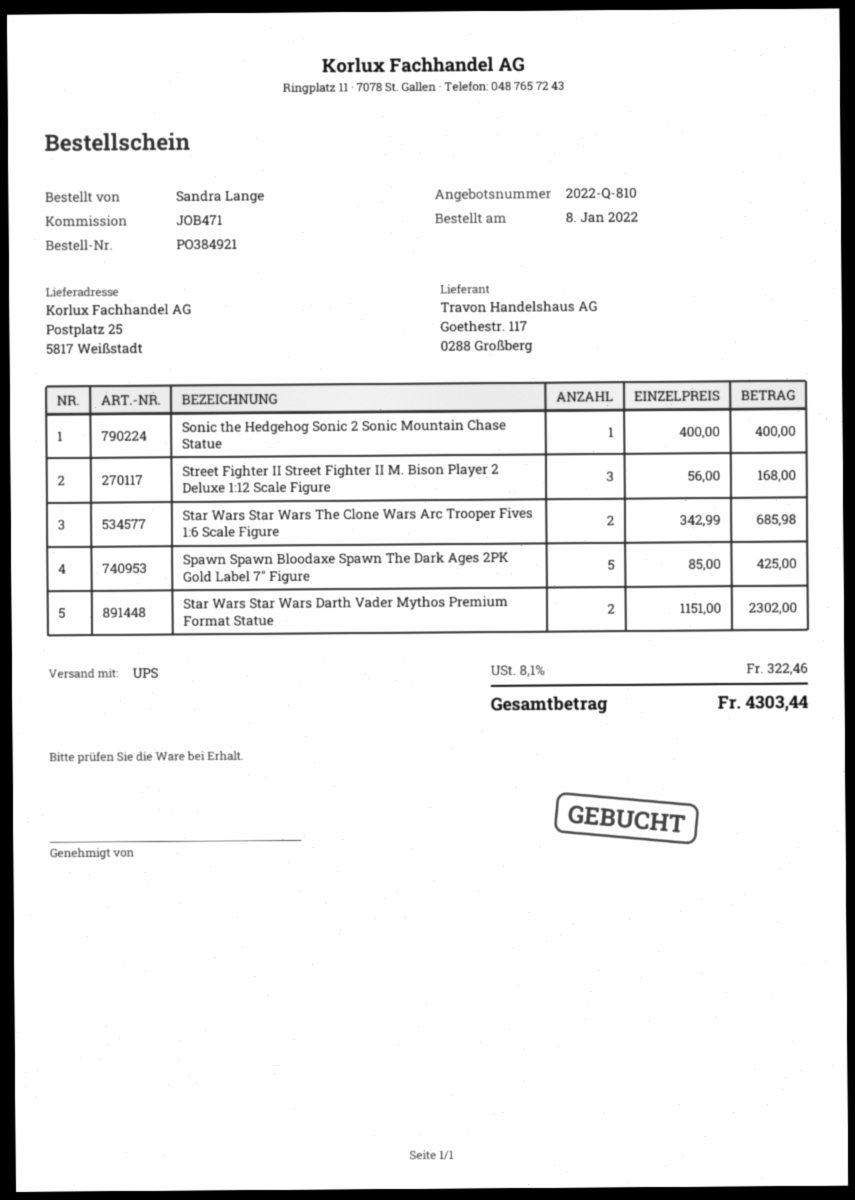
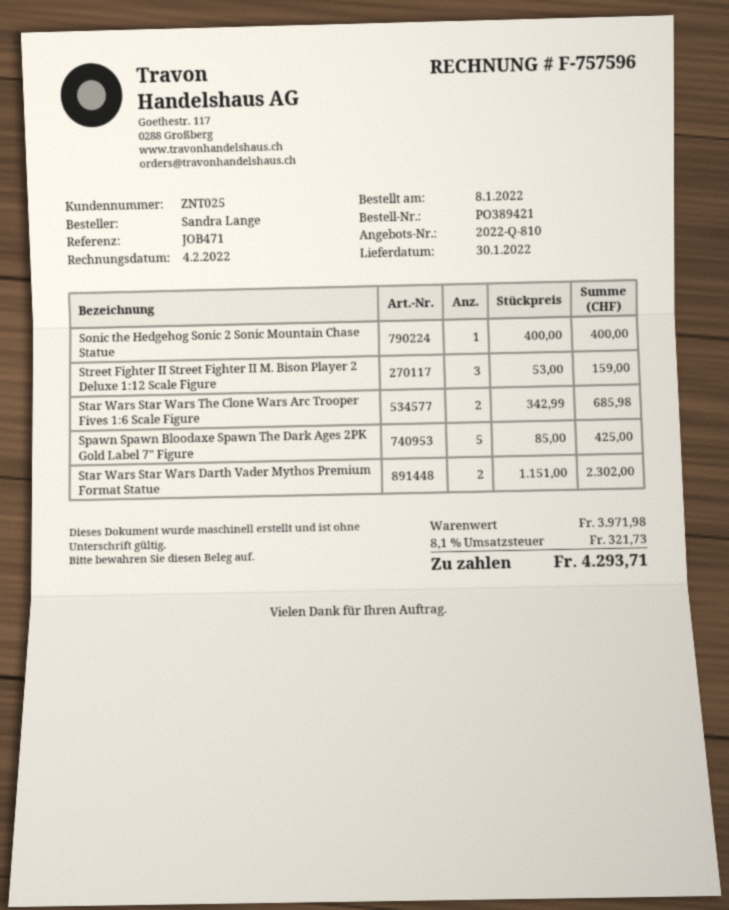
order number: PO384921 -> PO389421
Street Fighter II Street Fighter II M. Bison Player 2 Deluxe 1:12 Scale Figure: 3 x 56.00 = 168.00 -> 3 x 53.00 = 159.00
tax: 8.1% = 322.46 -> 8.1% = 321.73
total: 4303.44 -> 4293.71

